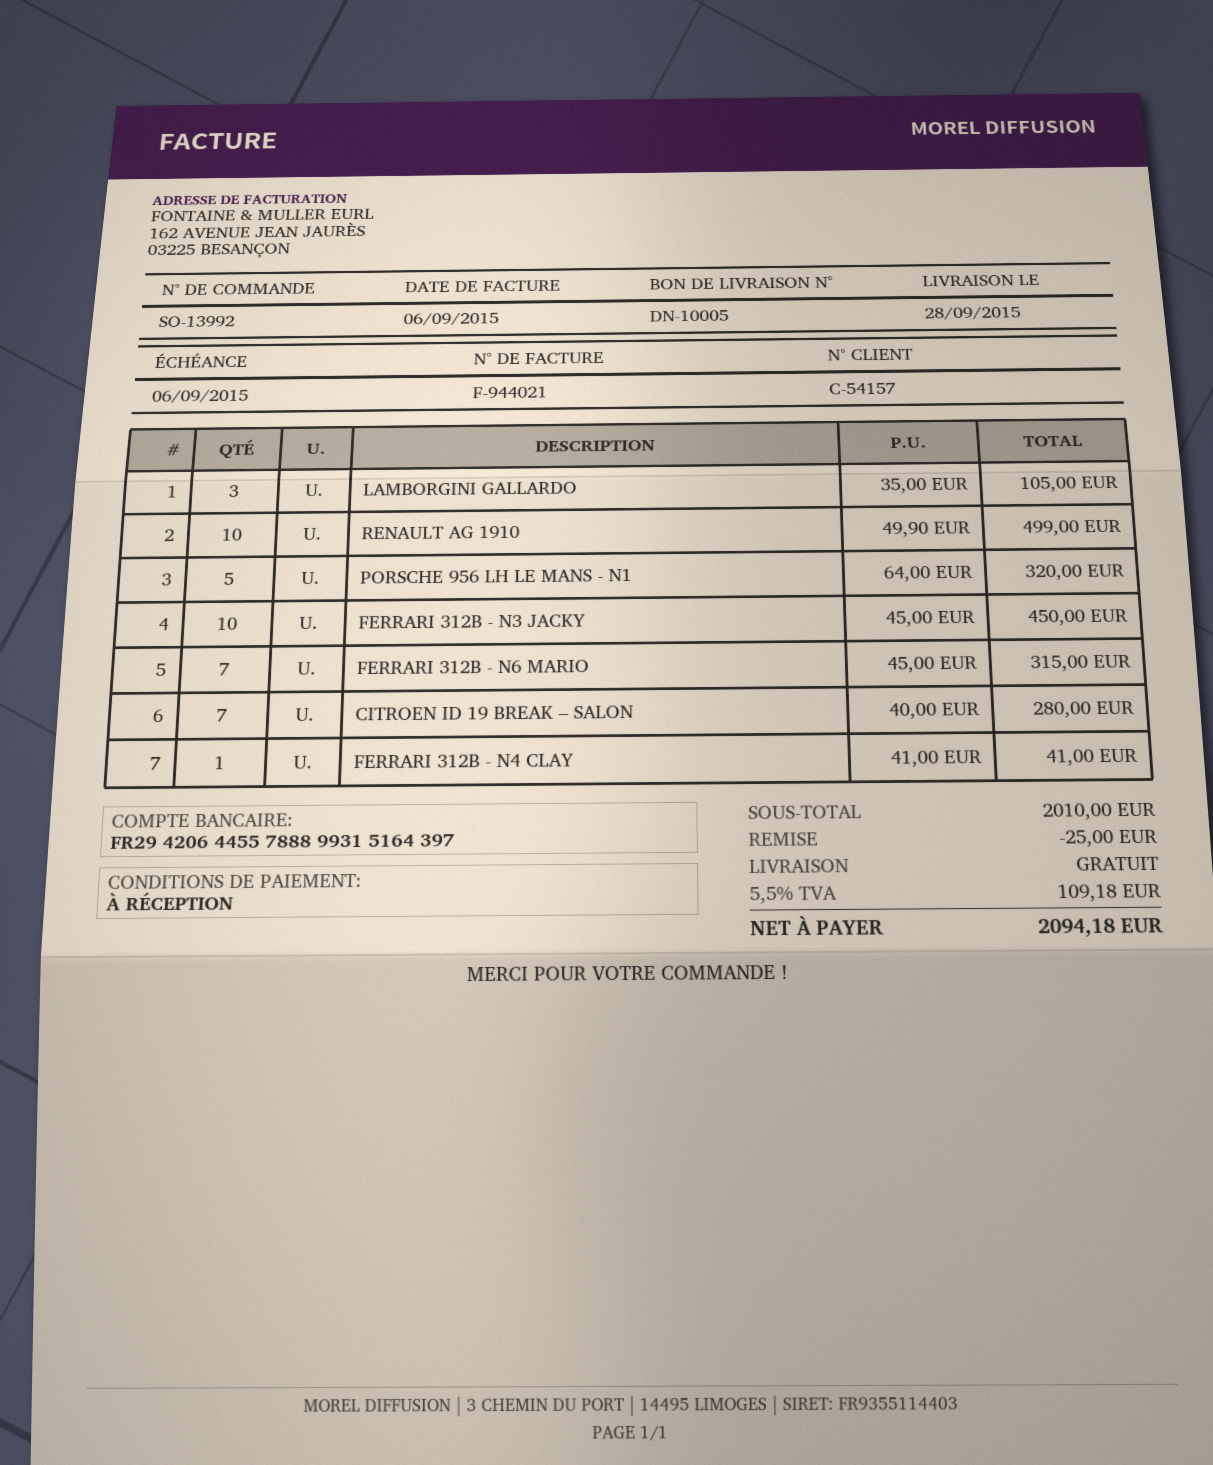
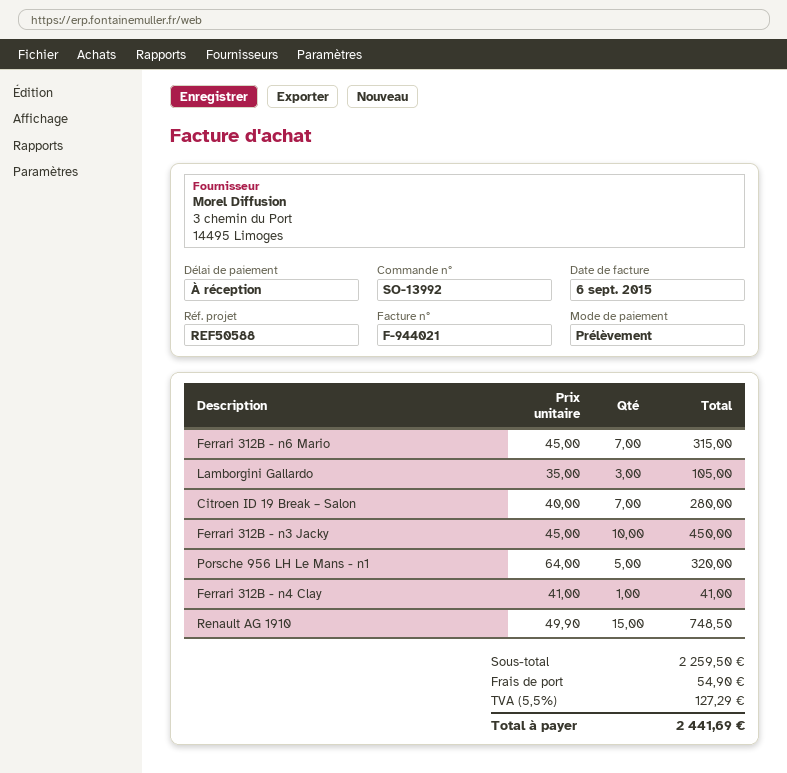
RENAULT AG 1910: 10 x 49.90 = 499.00 -> 15 x 49.90 = 748.50
subtotal: 2010.00 -> 2259.50
discount: 25.00 -> none
shipping: 0.00 -> 54.90
tax: 5.5% = 109.18 -> 5.5% = 127.29
total: 2094.18 -> 2441.69

